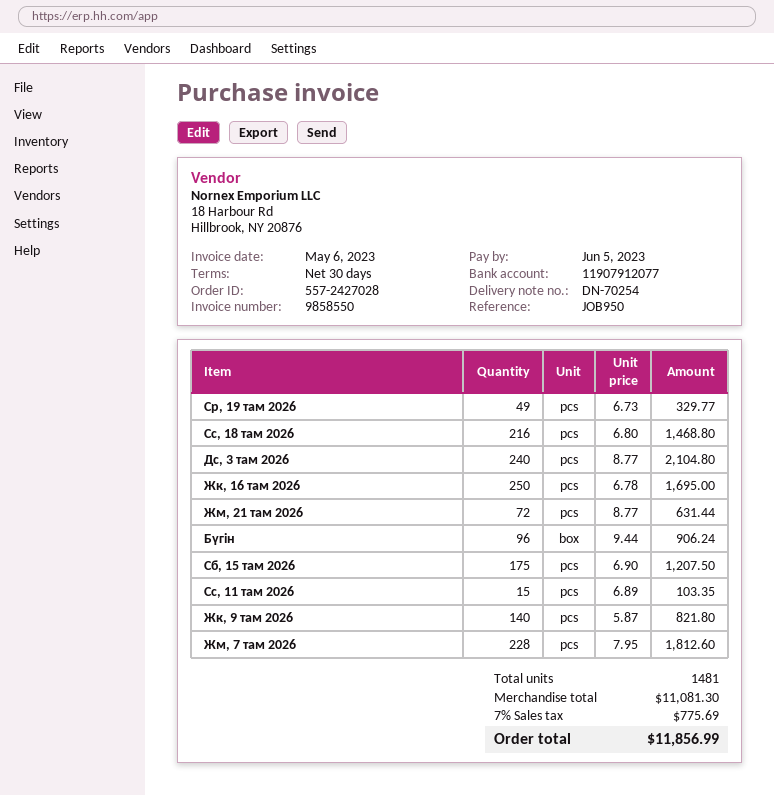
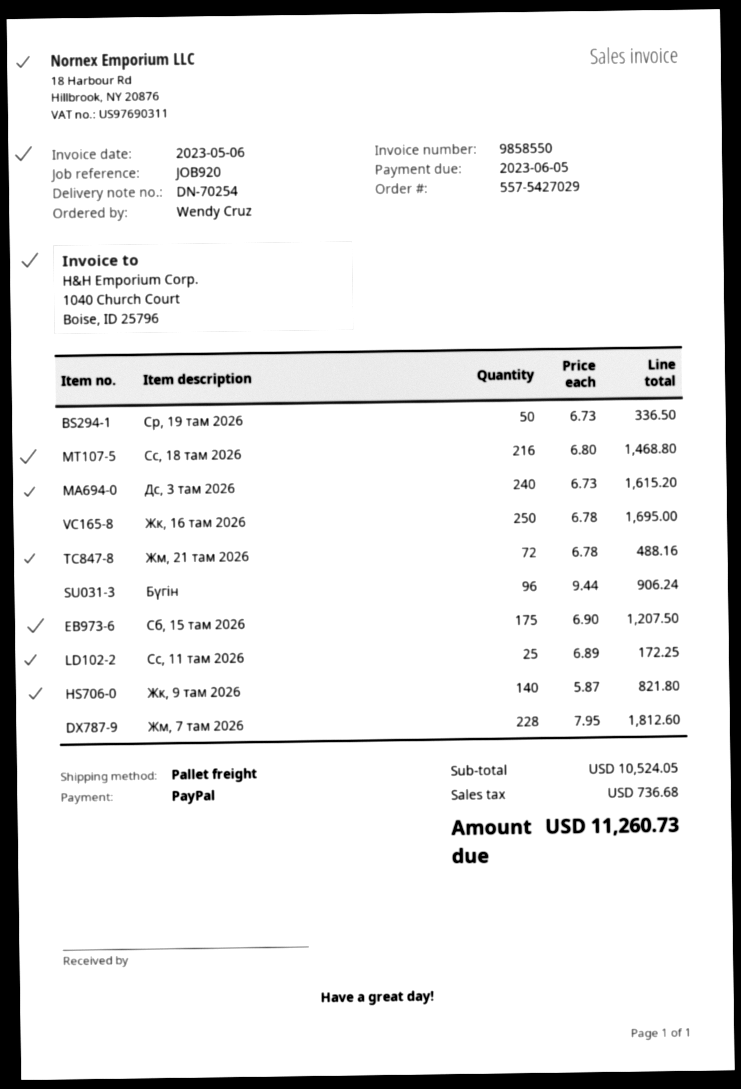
order number: 557-2427028 -> 557-5427029
reference: JOB950 -> JOB920
Ср, 19 там 2026: 49 x 6.73 = 329.77 -> 50 x 6.73 = 336.50
Дс, 3 там 2026: 240 x 8.77 = 2104.80 -> 240 x 6.73 = 1615.20
Жм, 21 там 2026: 72 x 8.77 = 631.44 -> 72 x 6.78 = 488.16
Сс, 11 там 2026: 15 x 6.89 = 103.35 -> 25 x 6.89 = 172.25
subtotal: 11081.30 -> 10524.05
tax: 775.69 -> 736.68
total: 11856.99 -> 11260.73

